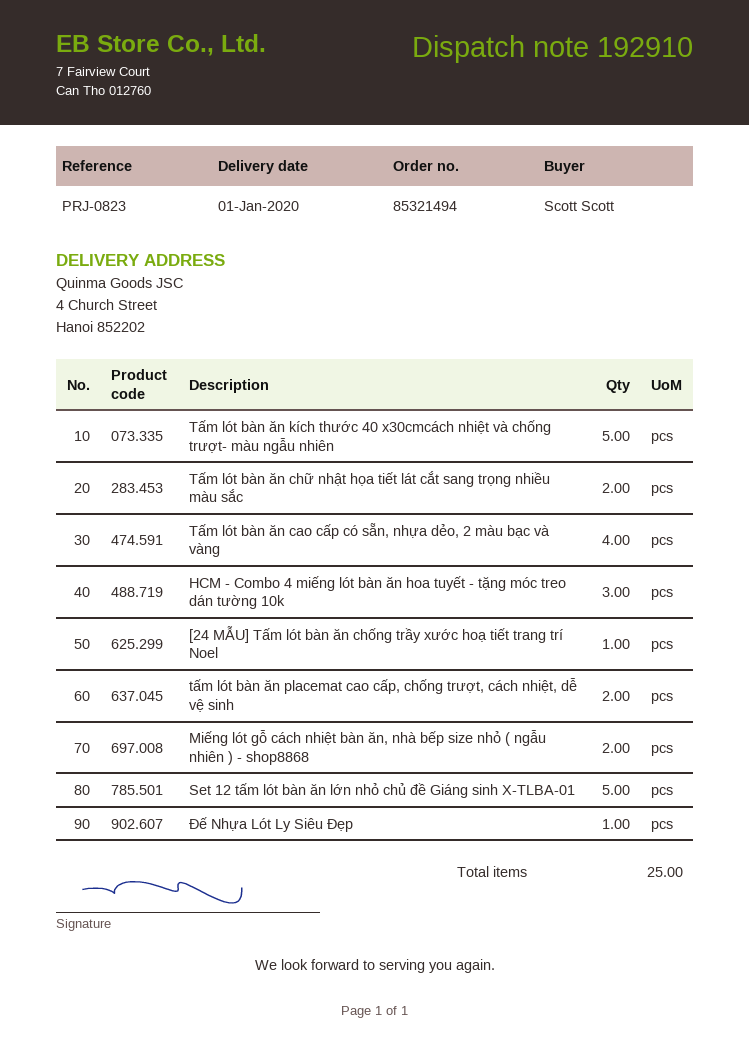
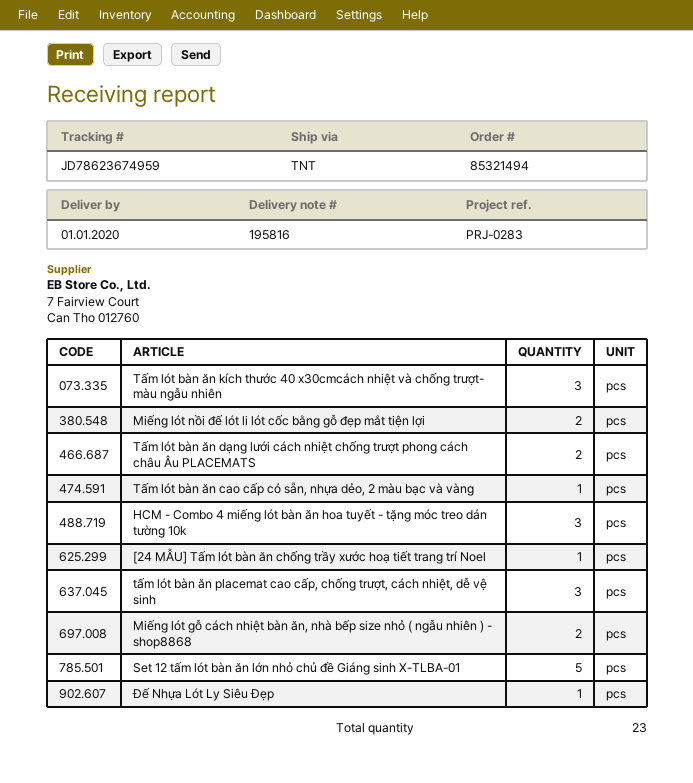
delivery note number: 192910 -> 195816
reference: PRJ-0823 -> PRJ-0283
Tấm lót bàn ăn kích thước 40 x30cmcách nhiệt và chống trượt- màu ngẫu nhiên: 5 -> 3
Tấm lót bàn ăn chữ nhật họa tiết lát cắt sang trọng nhiều màu sắc: 2 -> none
Tấm lót bàn ăn cao cấp có sẵn, nhựa dẻo, 2 màu bạc và vàng: 4 -> 1
tấm lót bàn ăn placemat cao cấp, chống trượt, cách nhiệt, dễ vệ sinh: 2 -> 3
Miếng lót nồi đế lót li lót cốc bằng gỗ đẹp mắt tiện lợi: none -> 2
Tấm lót bàn ăn dạng lưới cách nhiệt chống trượt phong cách châu Âu PLACEMATS: none -> 2
total quantity: 25 -> 23

